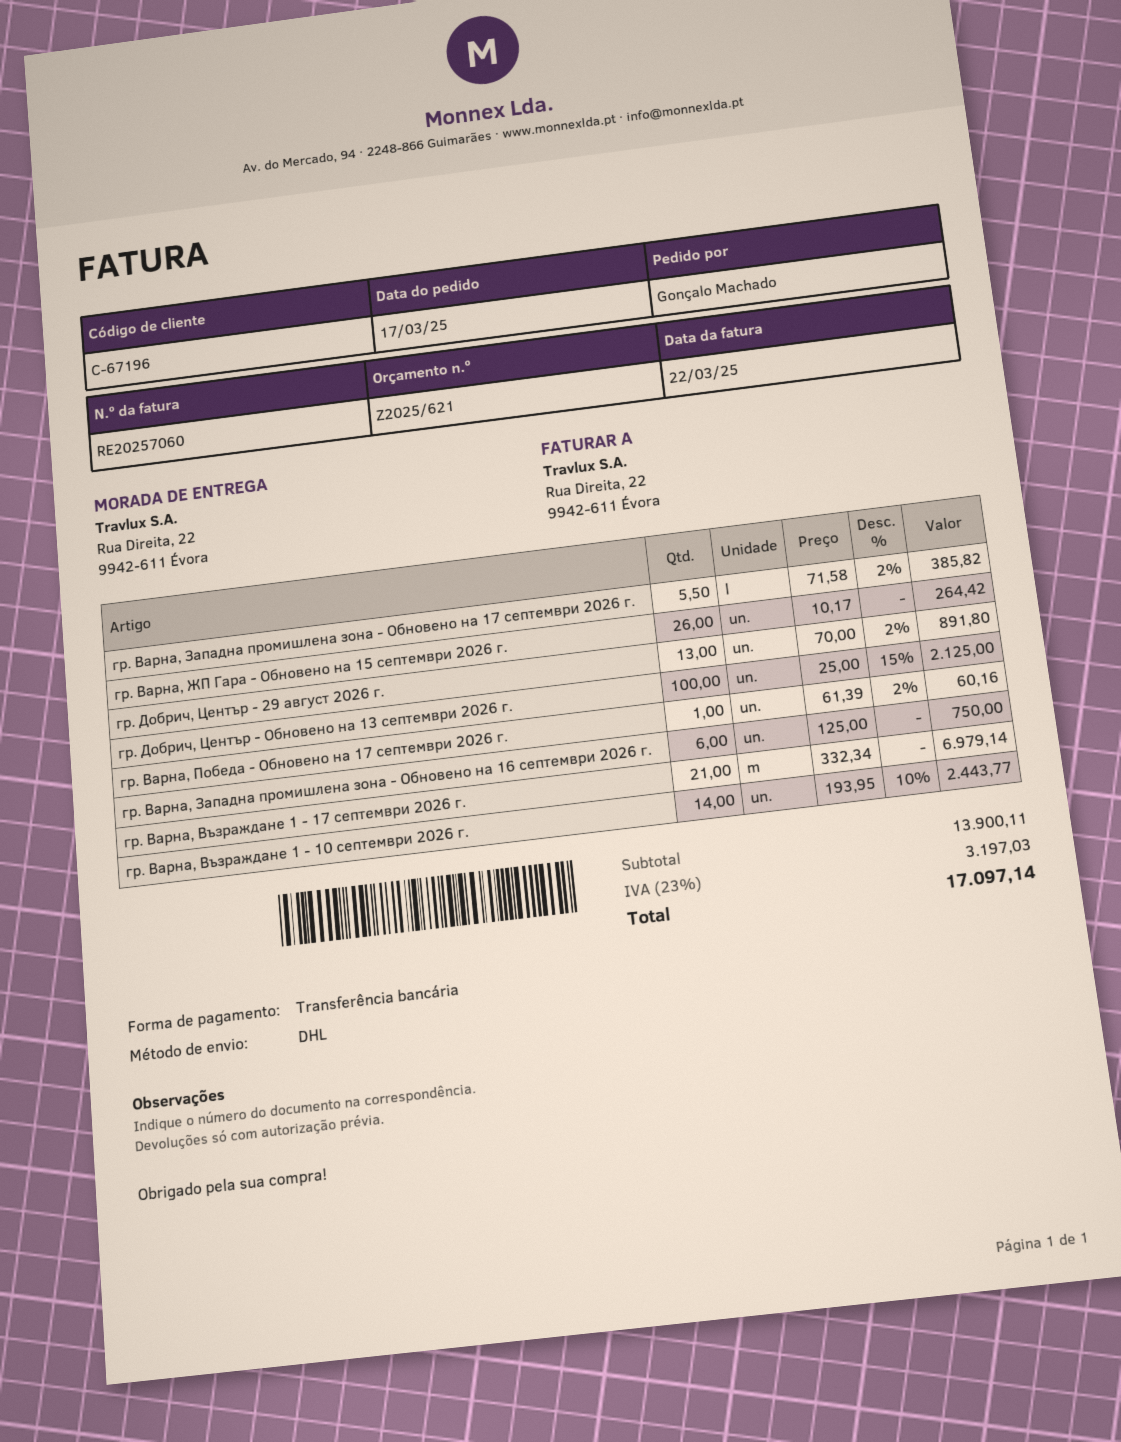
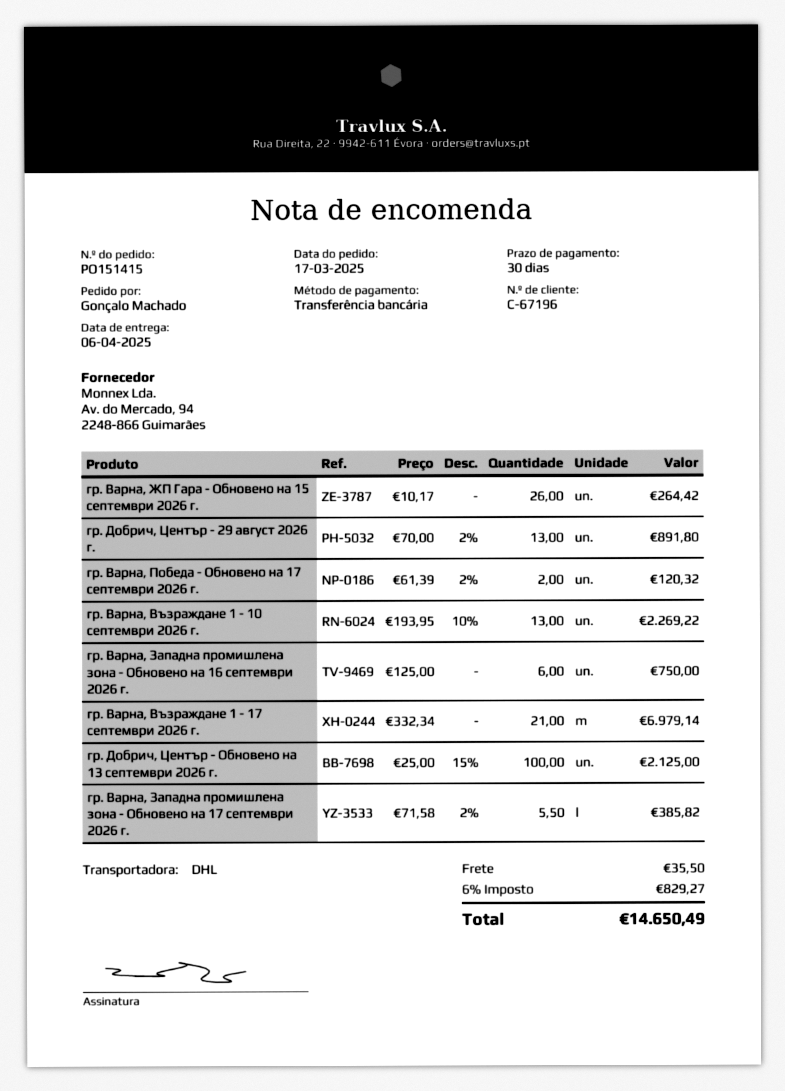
гр. Варна, Победа - Обновено на 17 септември 2026 г.: 1 x 61.39 - 2% = 60.16 -> 2 x 61.39 - 2% = 120.32
гр. Варна, Възраждане 1 - 10 септември 2026 г.: 14 x 193.95 - 10% = 2443.77 -> 13 x 193.95 - 10% = 2269.22
shipping: none -> 35.50
tax: 23% = 3197.03 -> 6% = 829.27
total: 17097.14 -> 14650.49

